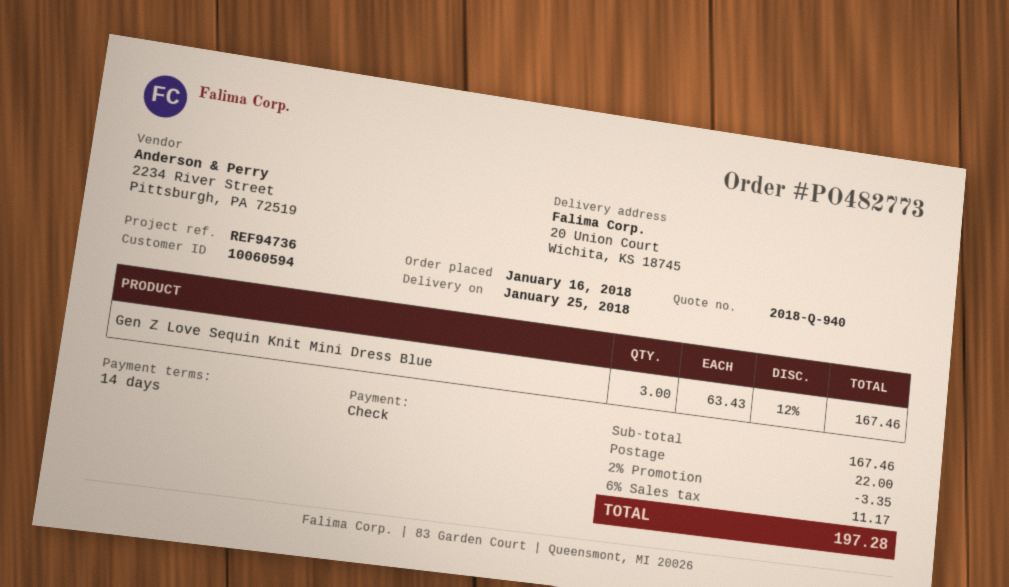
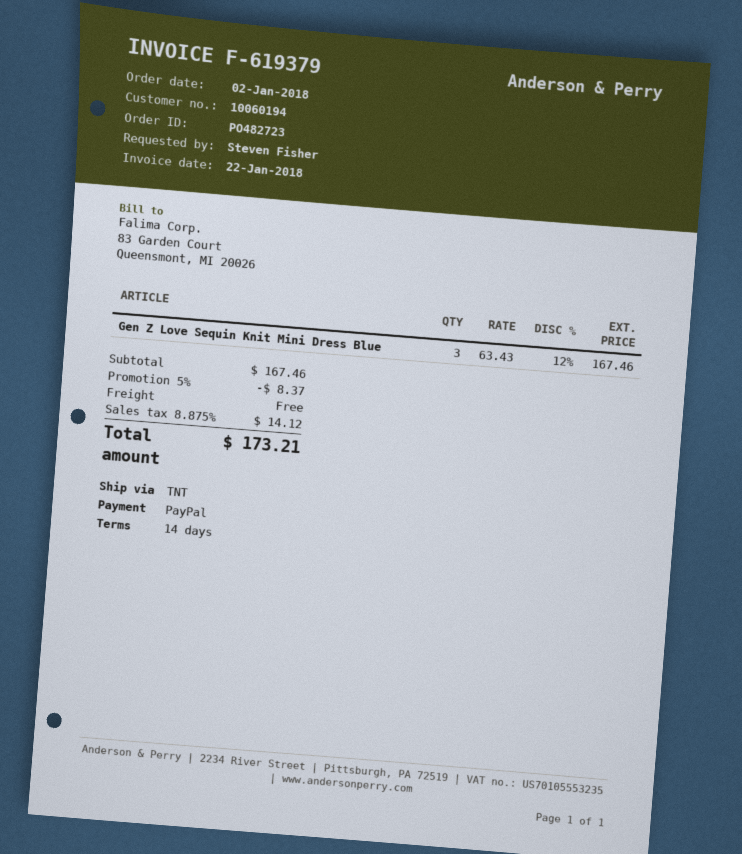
order number: PO482773 -> PO482723
order date: 2018-01-16 -> 2018-01-02
customer number: 10060594 -> 10060194
payment method: cheque -> PayPal
discount: 2% = 3.35 -> 5% = 8.37
shipping: 22.00 -> 0.00
tax: 6% = 11.17 -> 8.875% = 14.12
total: 197.28 -> 173.21

